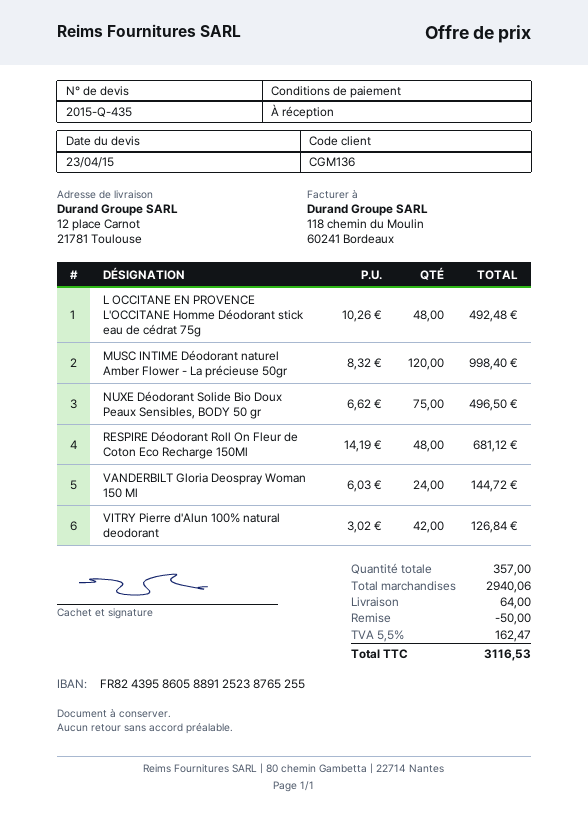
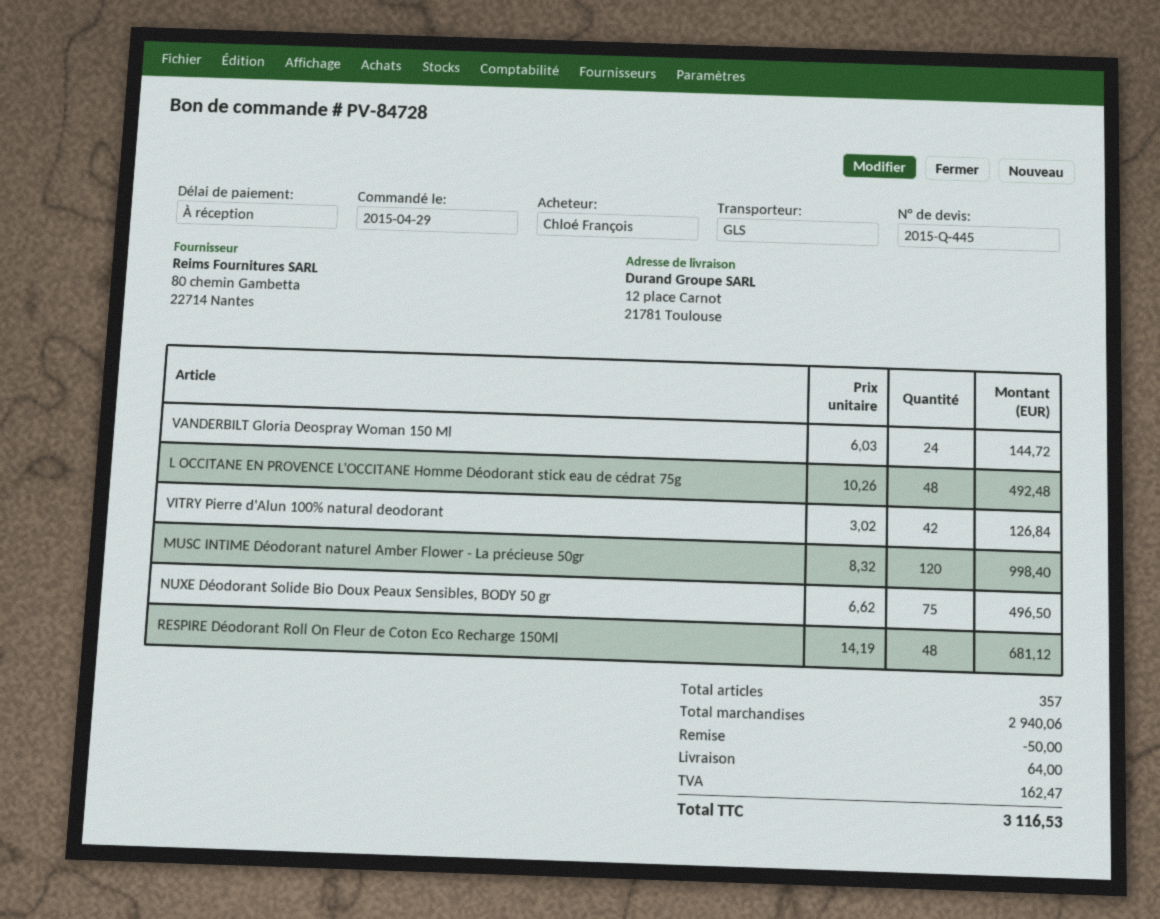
quote number: 2015-Q-435 -> 2015-Q-445

